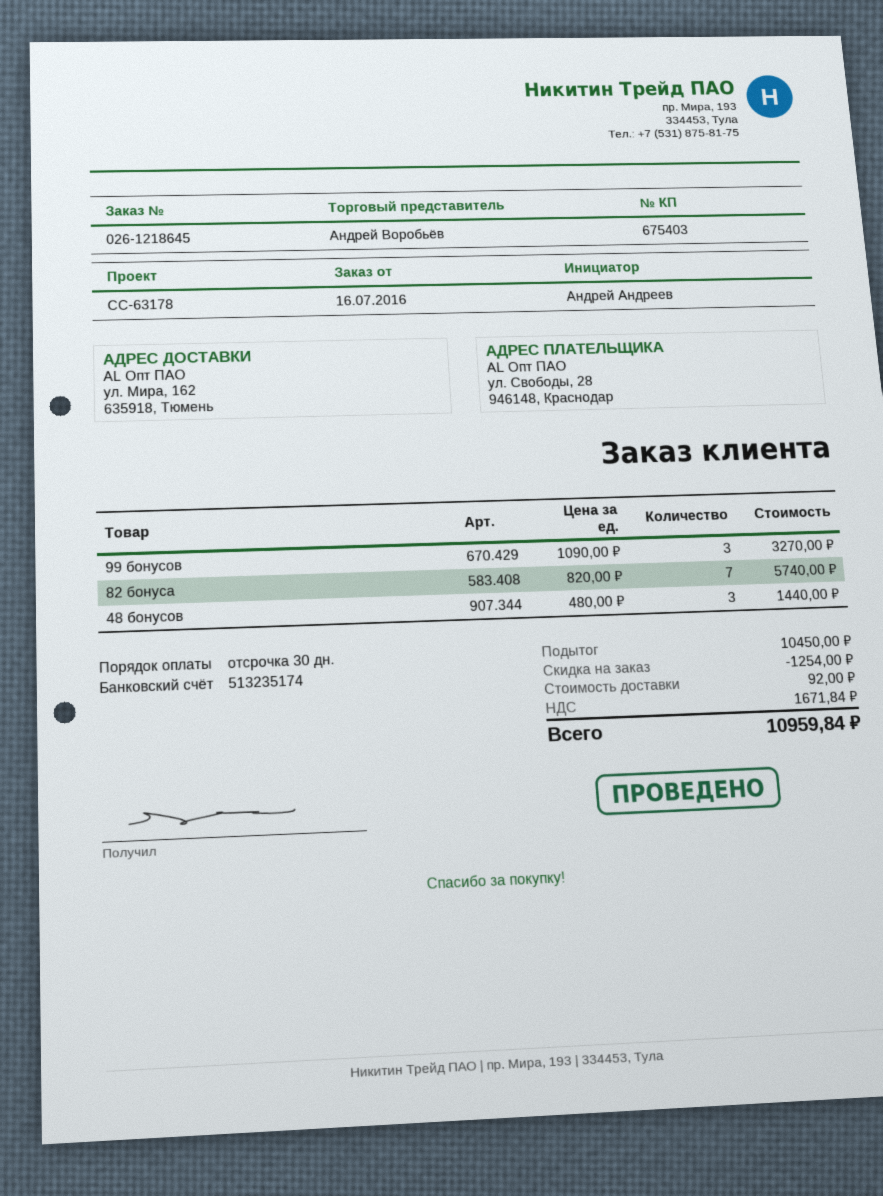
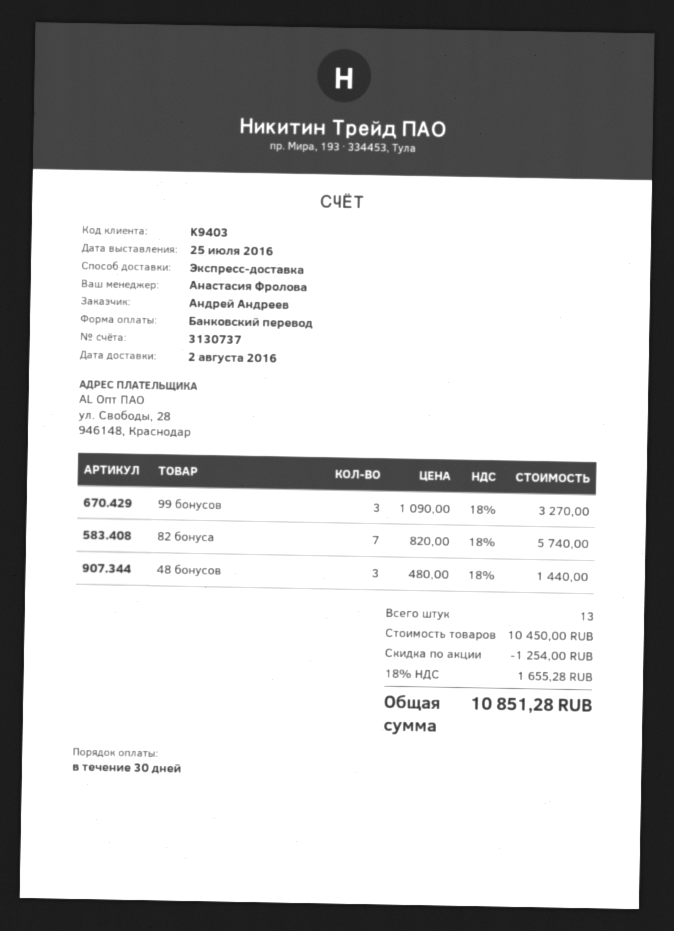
sales rep: Андрей Воробьёв -> Анастасия Фролова
shipping: 92.00 -> none
tax: 1671.84 -> 1655.28
total: 10959.84 -> 10851.28

